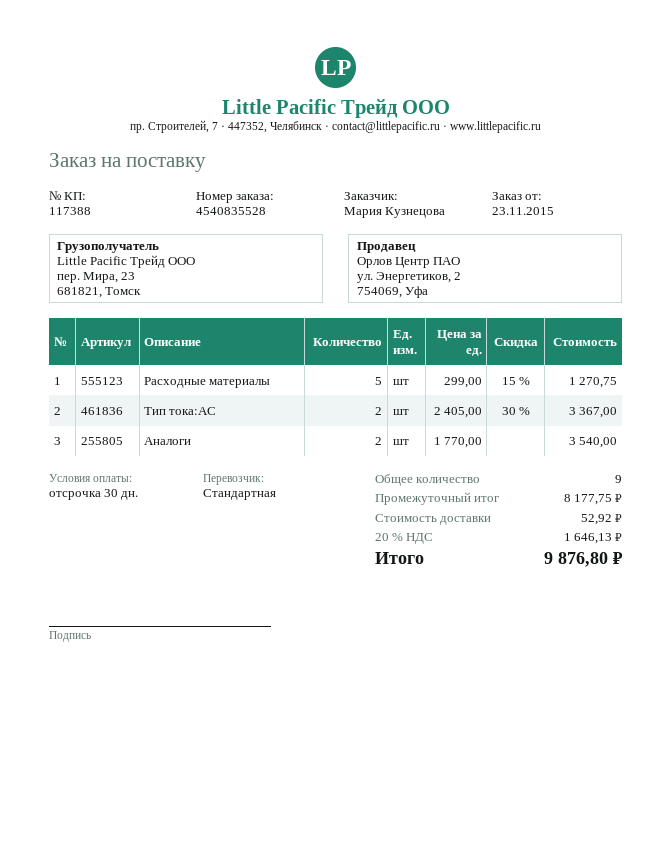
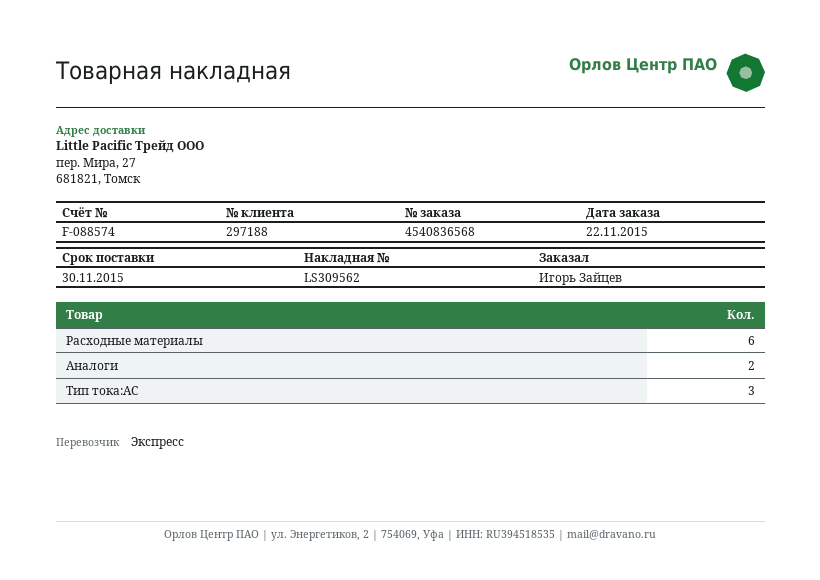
order number: 4540835528 -> 4540836568
order date: 2015-11-23 -> 2015-11-22
ordered by: Мария Кузнецова -> Игорь Зайцев
shipping method: standard -> express
ship to: пер. Мира, 23, 681821, Томск -> пер. Мира, 27, 681821, Томск
Расходные материалы: 5 -> 6
Тип тока:АС: 2 -> 3

